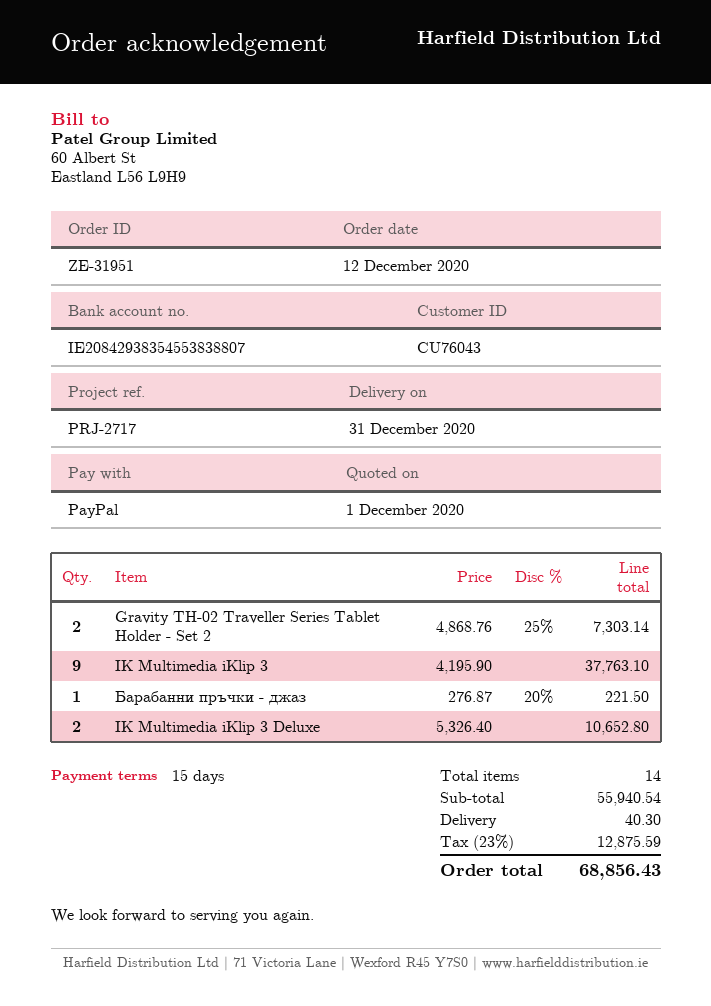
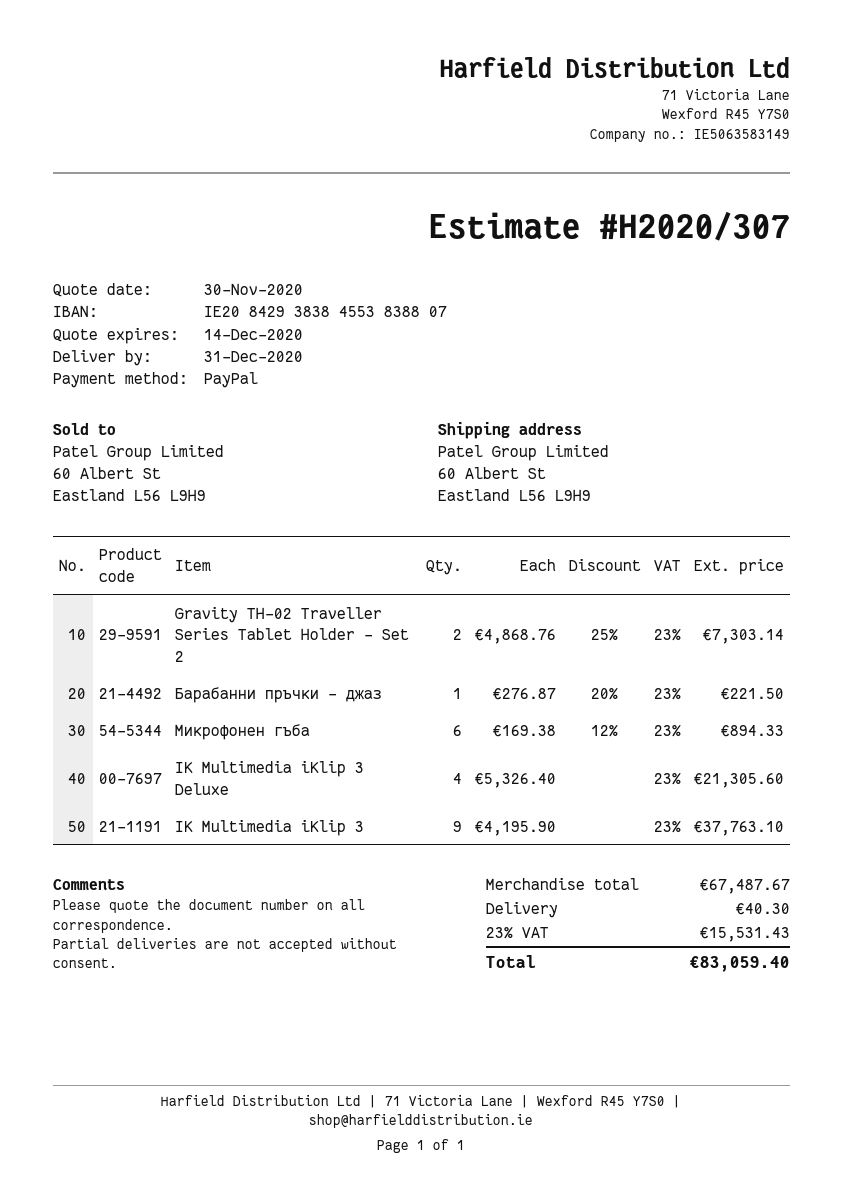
quote date: 2020-12-01 -> 2020-11-30
bank account: IE20842938354553838807 -> IE20842938384553838807
IK Multimedia iKlip 3 Deluxe: 2 x 5326.40 = 10652.80 -> 4 x 5326.40 = 21305.60
Микрофонен гъба: none -> 6 x 169.38 - 12% = 894.33
subtotal: 55940.54 -> 67487.67
tax: 23% = 12875.59 -> 23% = 15531.43
total: 68856.43 -> 83059.40

